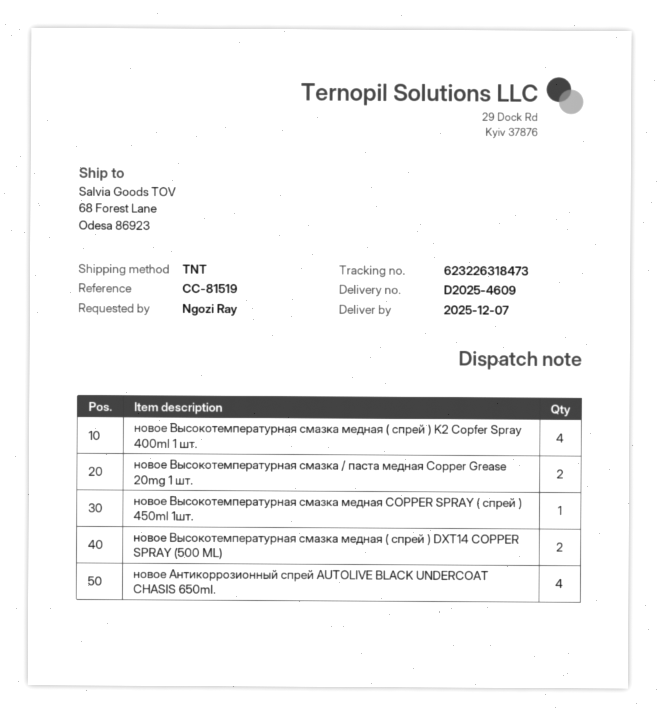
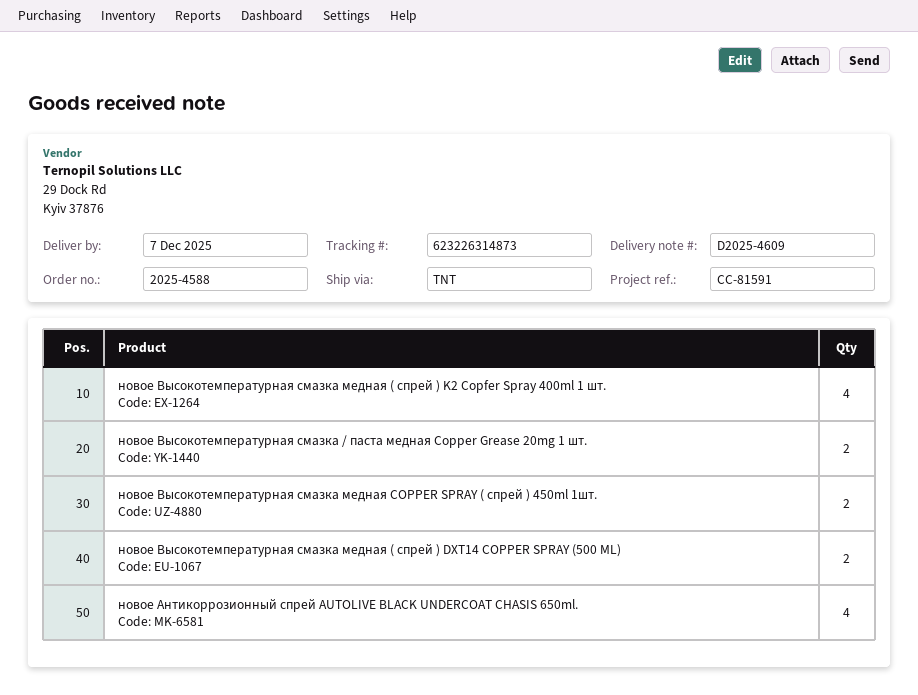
reference: CC-81519 -> CC-81591
tracking number: 623226318473 -> 623226314873
новое Высокотемпературная смазка медная COPPER SPRAY ( спрей ) 450ml 1шт.: 1 -> 2

